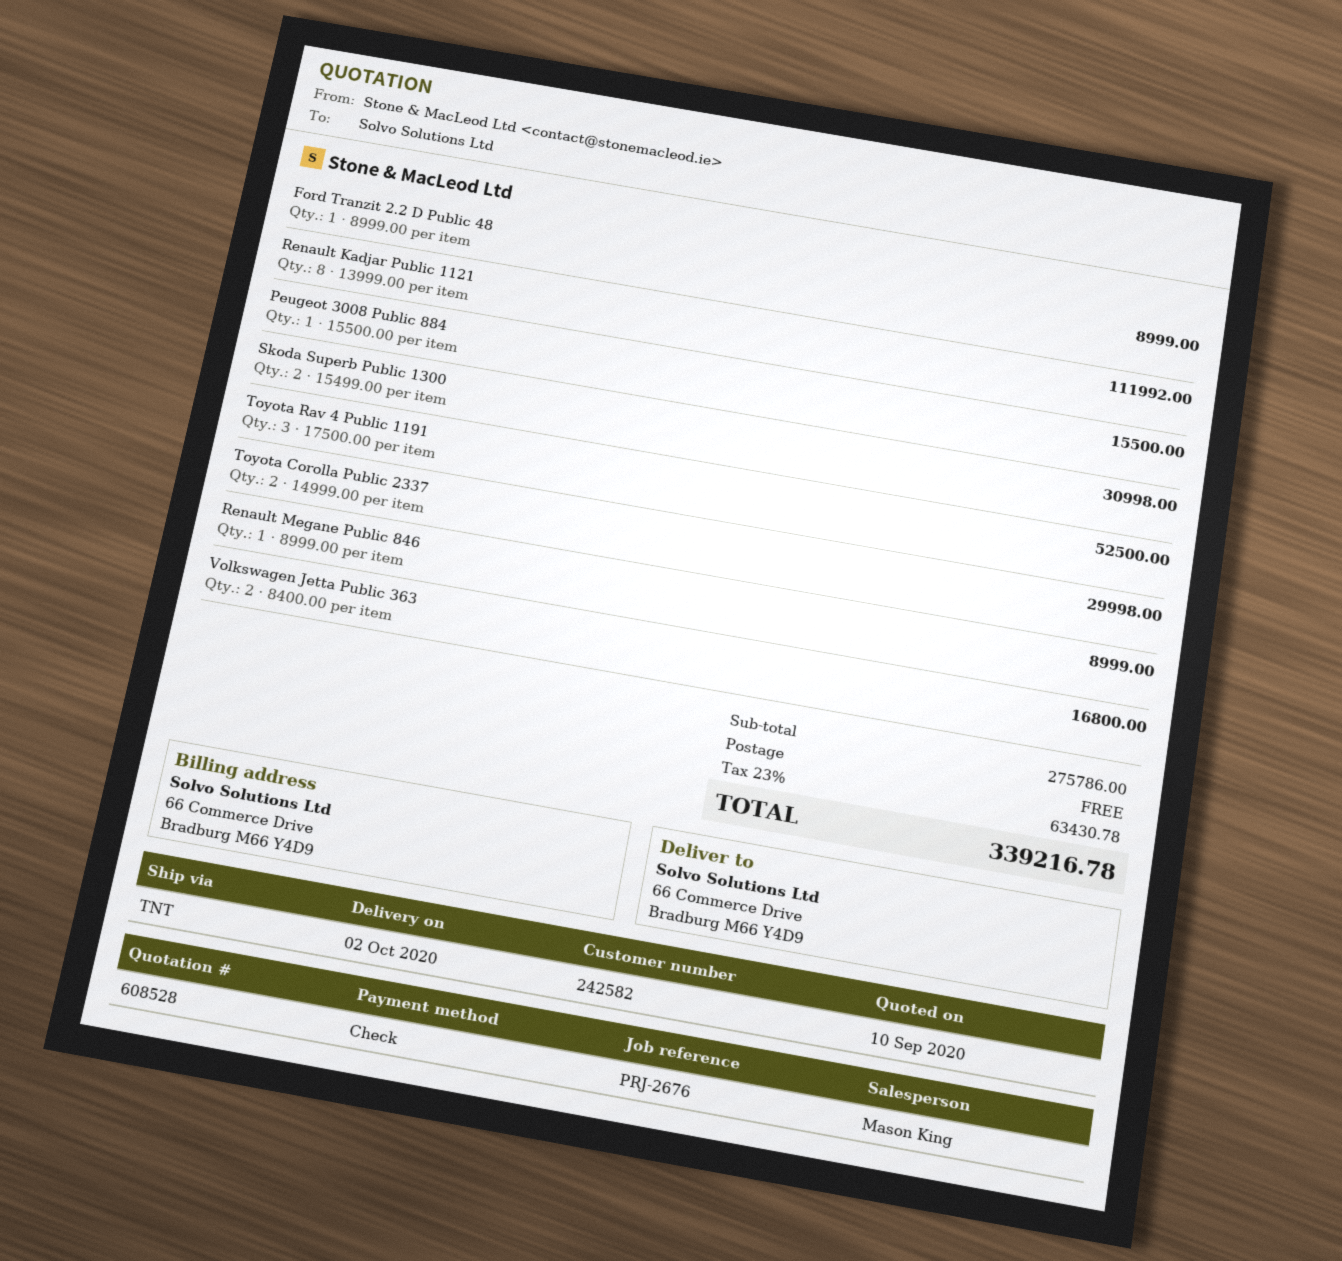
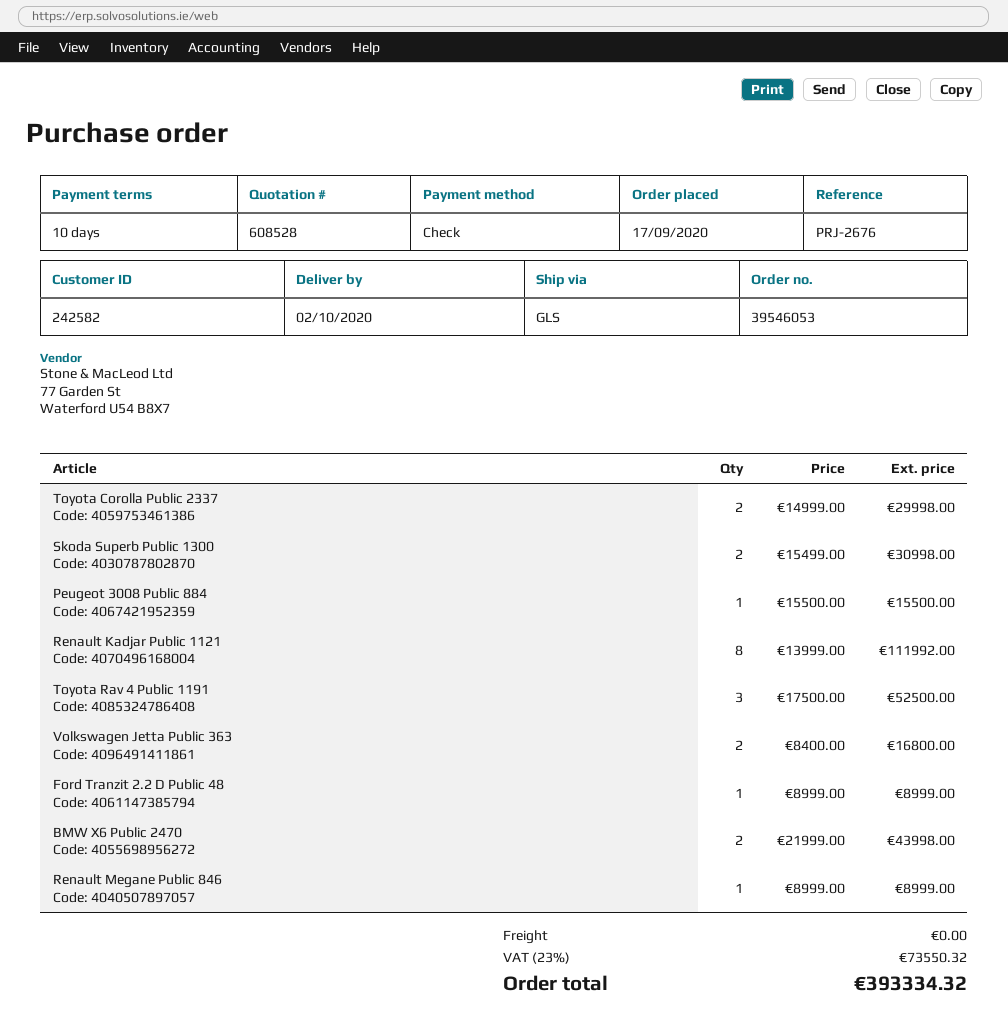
shipping method: TNT -> GLS
BMW X6 Public 2470: none -> 2 x 21999.00 = 43998.00
tax: 23% = 63430.78 -> 23% = 73550.32
total: 339216.78 -> 393334.32

